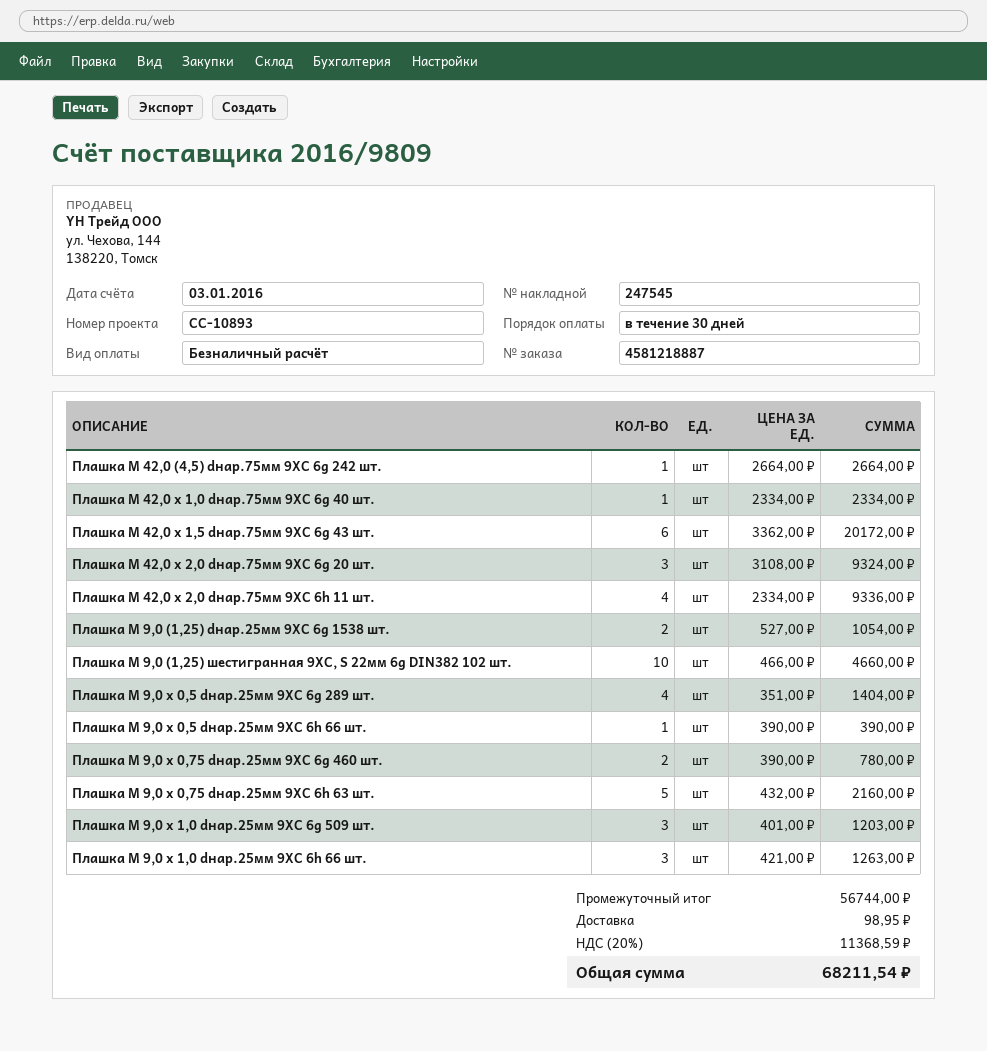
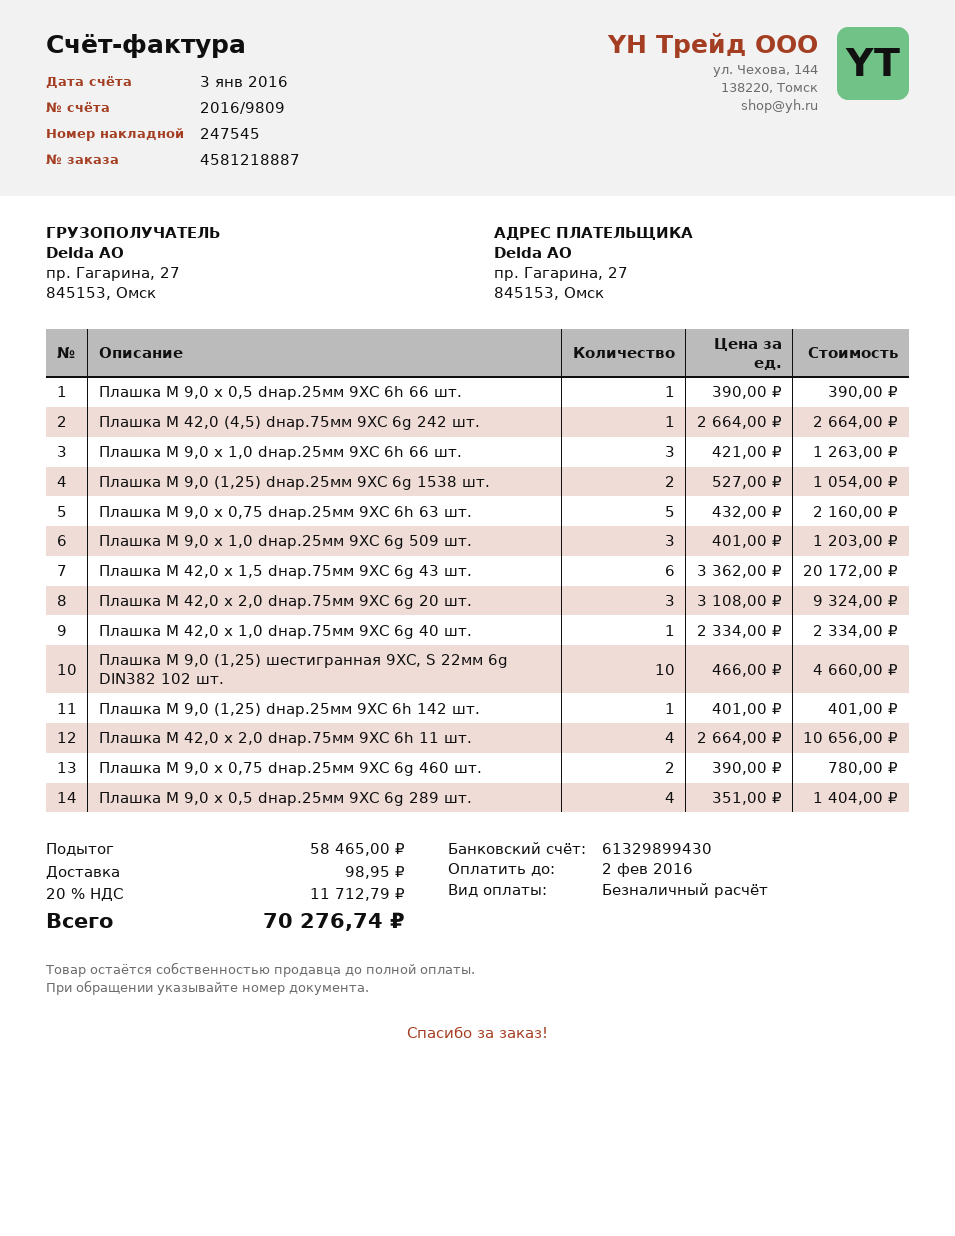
Плашка М 42,0 х 2,0 dнар.75мм 9ХС 6h 11 шт.: 4 x 2334.00 = 9336.00 -> 4 x 2664.00 = 10656.00
Плашка М 9,0 (1,25) dнар.25мм 9ХС 6h 142 шт.: none -> 1 x 401.00 = 401.00
subtotal: 56744.00 -> 58465.00
tax: 20% = 11368.59 -> 20% = 11712.79
total: 68211.54 -> 70276.74

